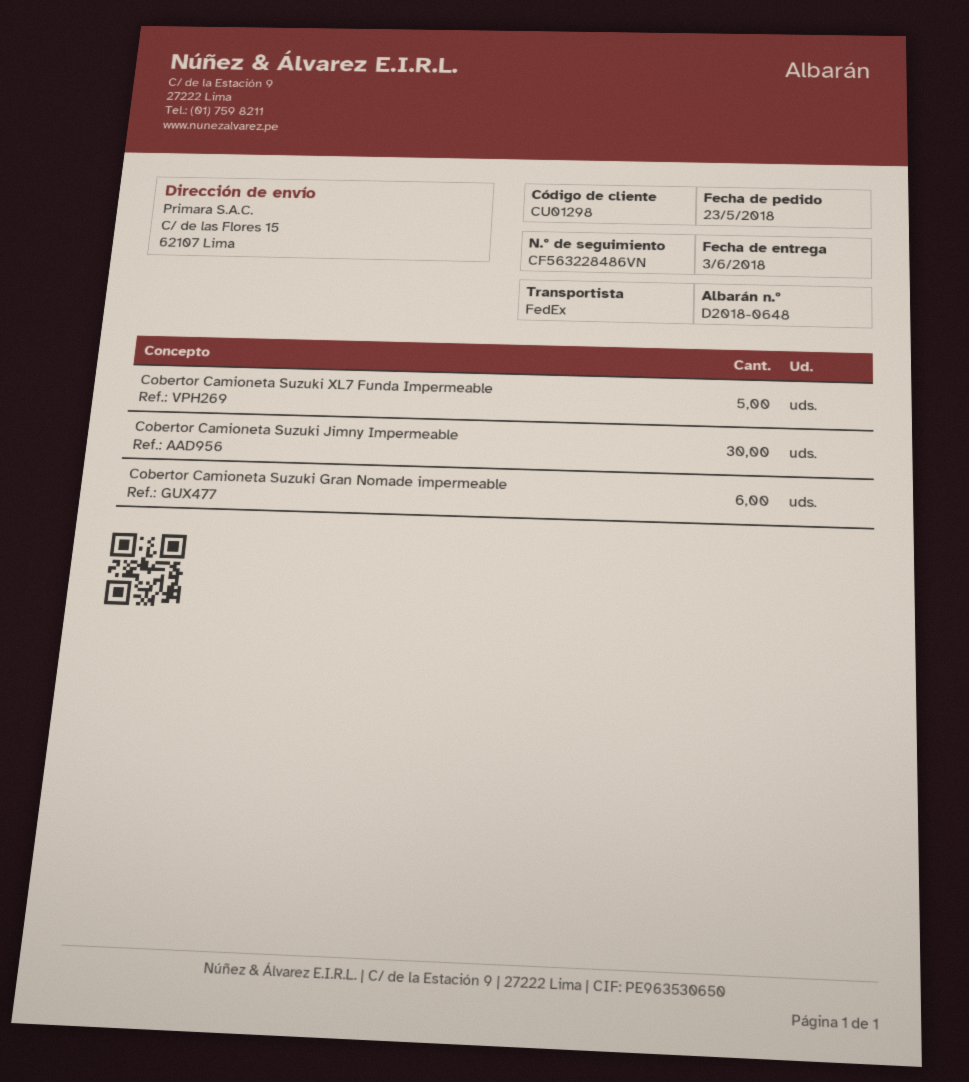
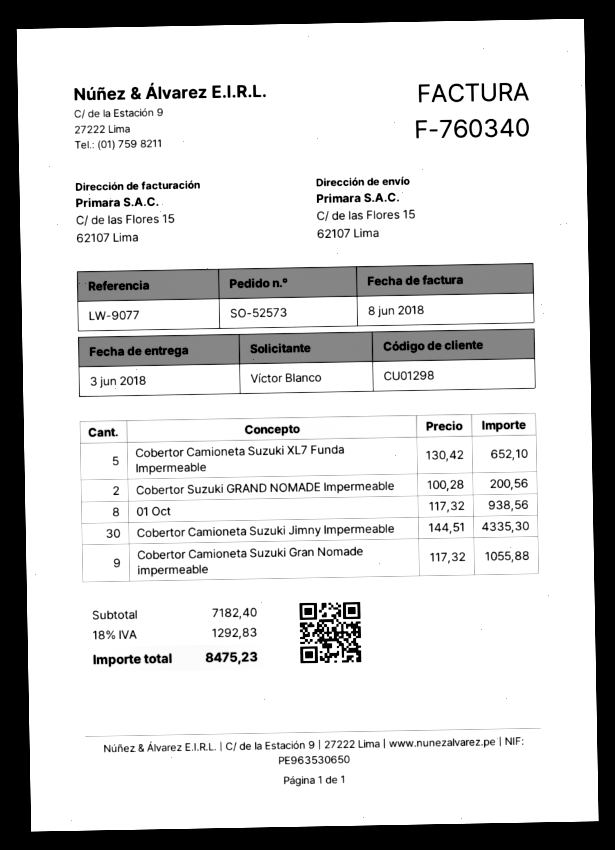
Cobertor Camioneta Suzuki Gran Nomade impermeable: 6 -> 9
Cobertor Suzuki GRAND NOMADE Impermeable: none -> 2
01 Oct: none -> 8

